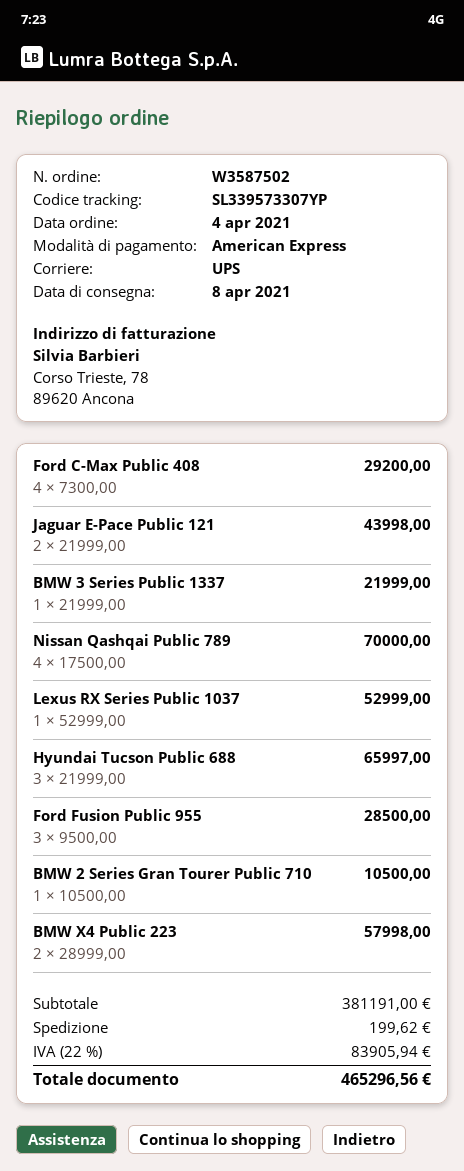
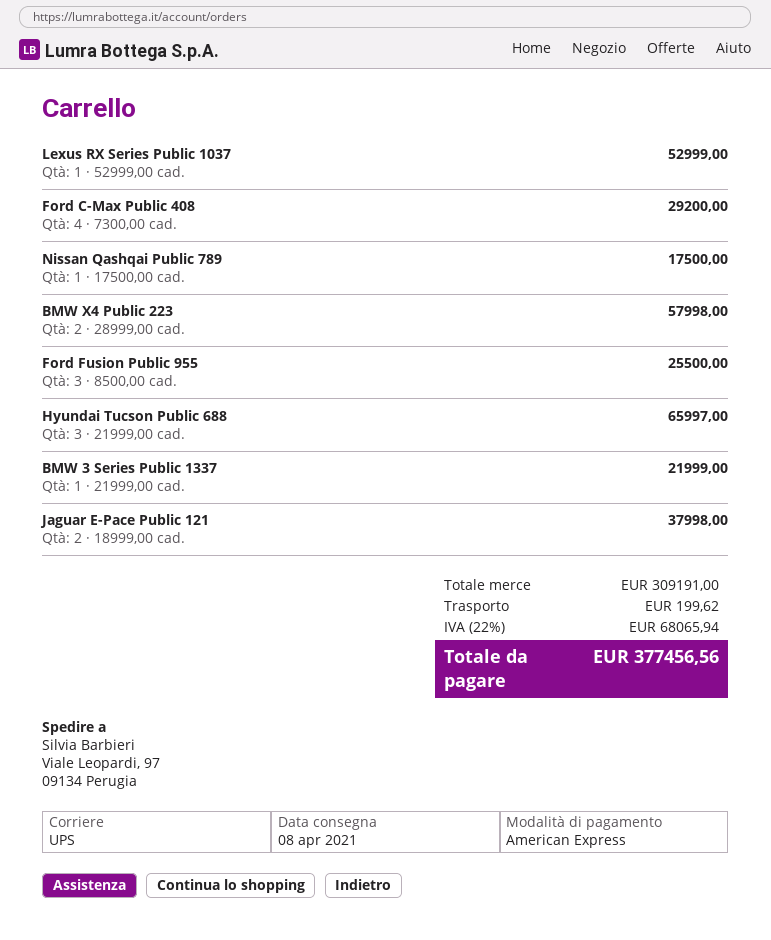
Jaguar E-Pace Public 121: 2 x 21999.00 = 43998.00 -> 2 x 18999.00 = 37998.00
Nissan Qashqai Public 789: 4 x 17500.00 = 70000.00 -> 1 x 17500.00 = 17500.00
Ford Fusion Public 955: 3 x 9500.00 = 28500.00 -> 3 x 8500.00 = 25500.00
BMW 2 Series Gran Tourer Public 710: 1 x 10500.00 = 10500.00 -> none
subtotal: 381191.00 -> 309191.00
tax: 22% = 83905.94 -> 22% = 68065.94
total: 465296.56 -> 377456.56

